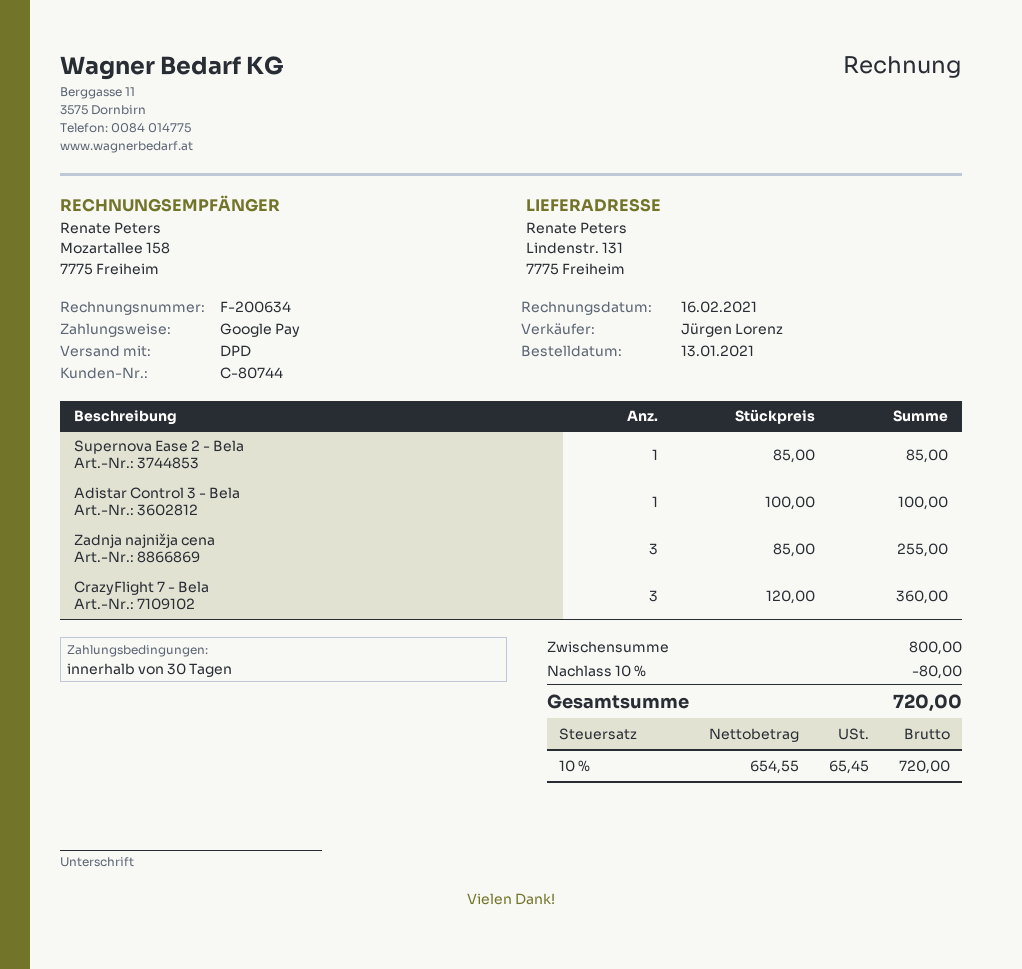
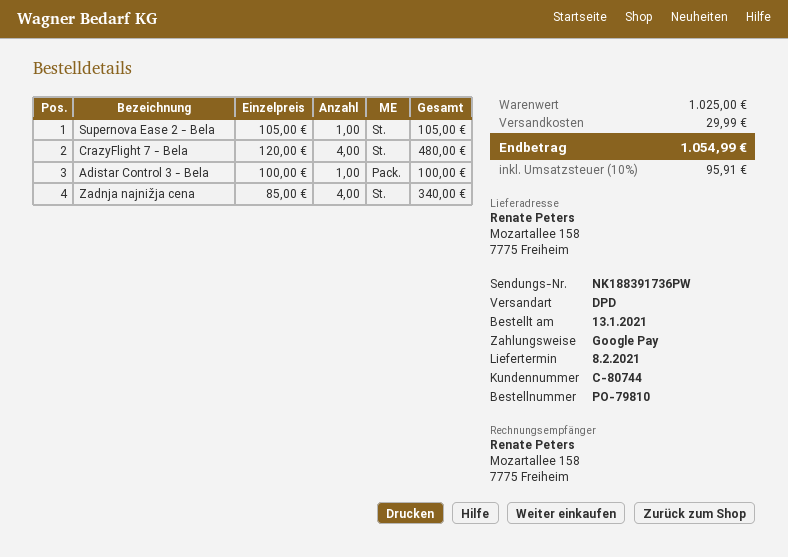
ship to: Lindenstr. 131, 7775 Freiheim -> Mozartallee 158, 7775 Freiheim
Supernova Ease 2 - Bela: 1 x 85.00 = 85.00 -> 1 x 105.00 = 105.00
Zadnja najnižja cena: 3 x 85.00 = 255.00 -> 4 x 85.00 = 340.00
CrazyFlight 7 - Bela: 3 x 120.00 = 360.00 -> 4 x 120.00 = 480.00
subtotal: 800.00 -> 1025.00
discount: 10% = 80.00 -> none
shipping: none -> 29.99
tax: 10% = 65.45 -> 10% = 95.91
total: 720.00 -> 1054.99

